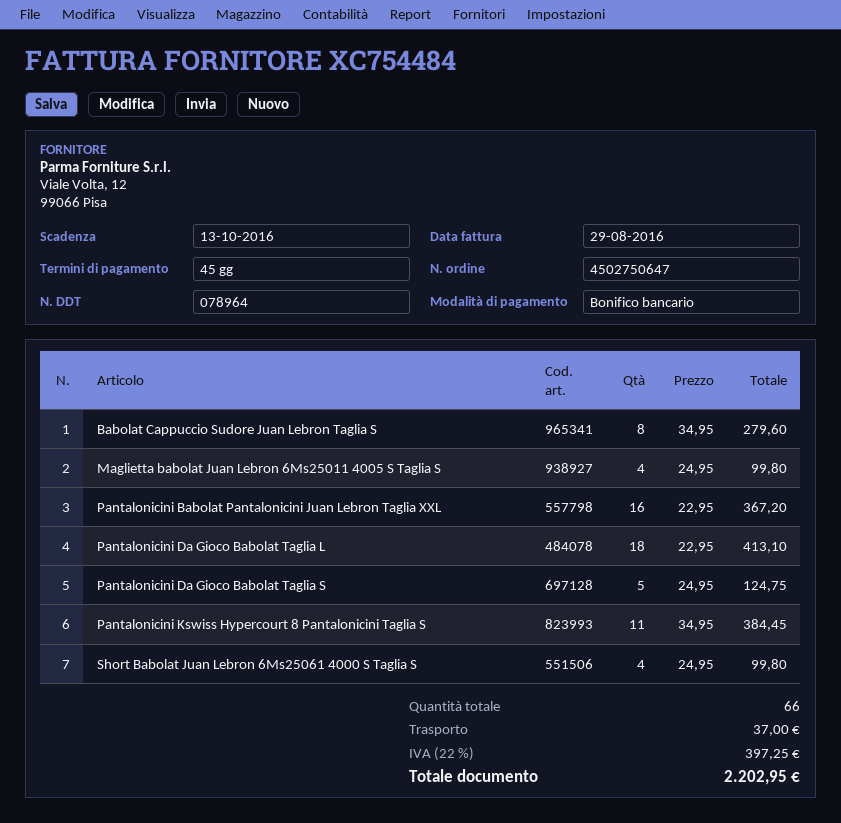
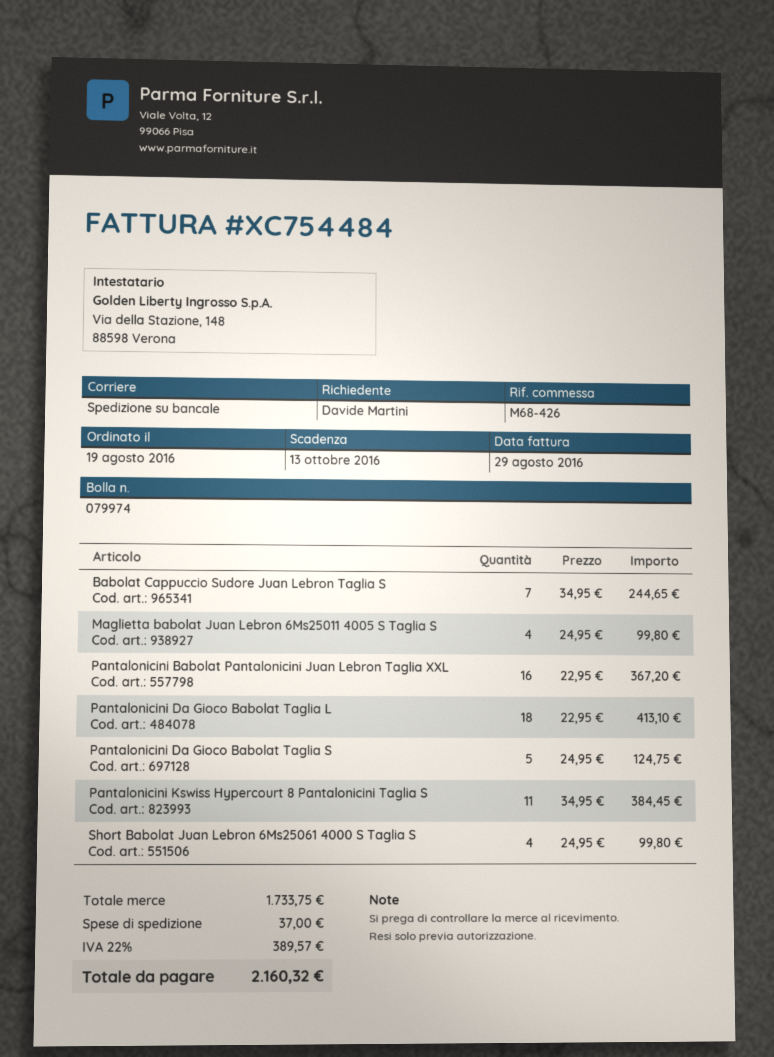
delivery note number: 078964 -> 079974
Babolat Cappuccio Sudore Juan Lebron Taglia S: 8 x 34.95 = 279.60 -> 7 x 34.95 = 244.65
tax: 22% = 397.25 -> 22% = 389.57
total: 2202.95 -> 2160.32

